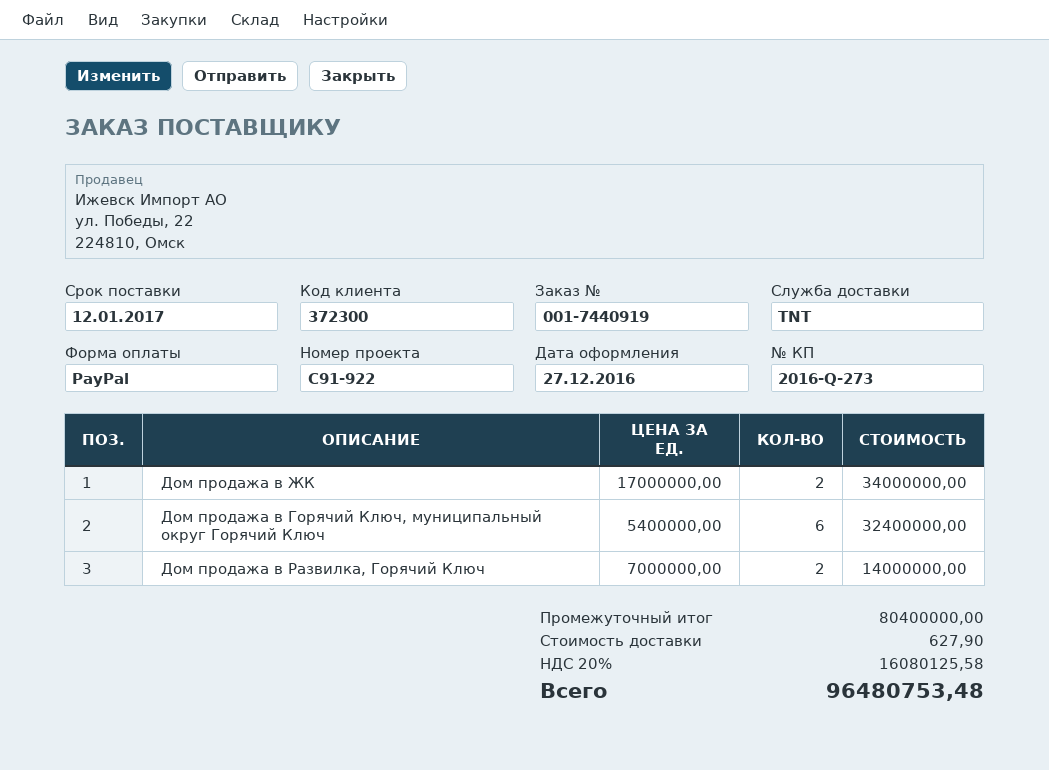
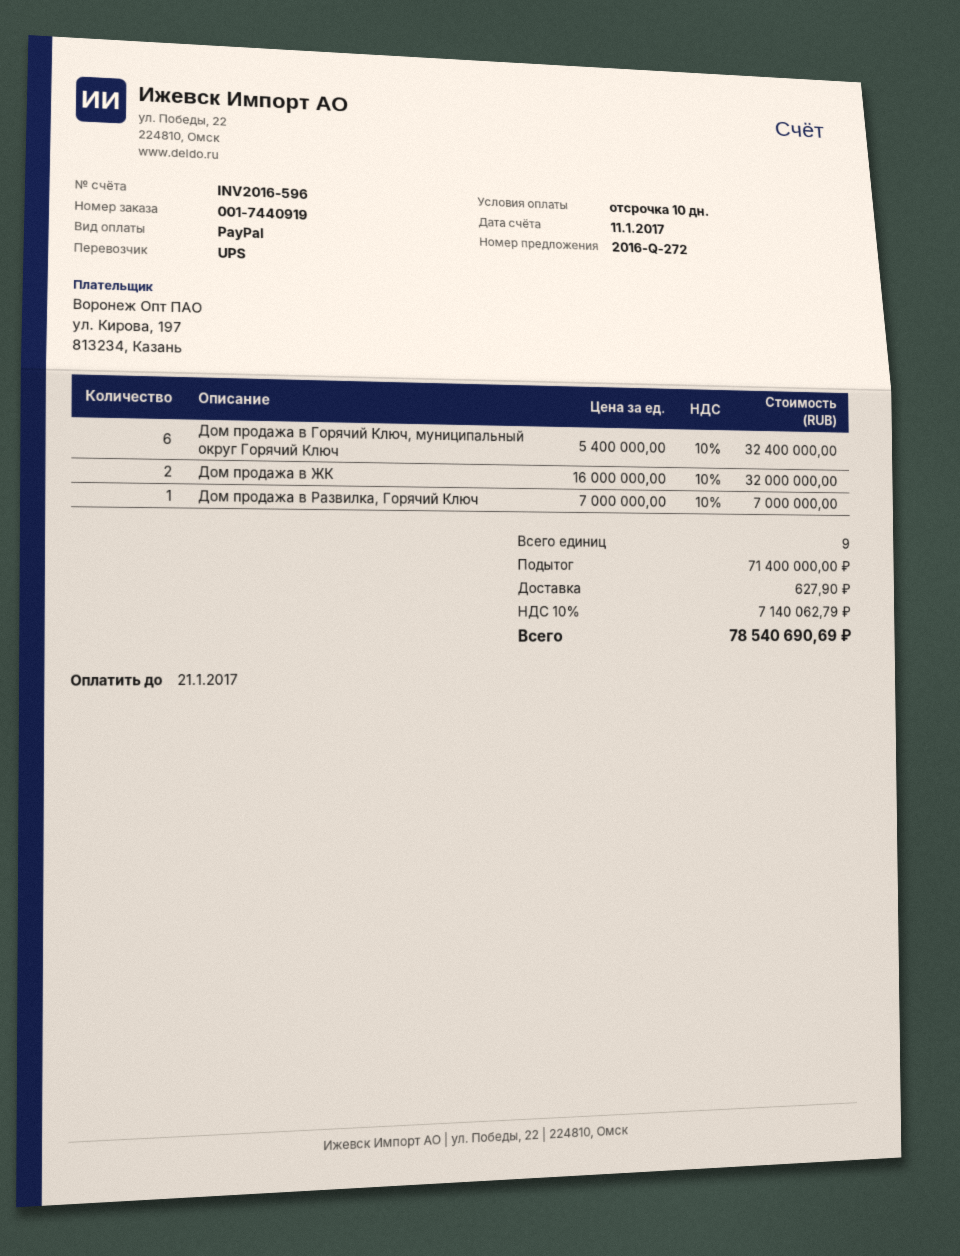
quote number: 2016-Q-273 -> 2016-Q-272
shipping method: TNT -> UPS
Дом продажа в ЖК: 2 x 17000000.00 = 34000000.00 -> 2 x 16000000.00 = 32000000.00
Дом продажа в Развилка, Горячий Ключ: 2 x 7000000.00 = 14000000.00 -> 1 x 7000000.00 = 7000000.00
subtotal: 80400000.00 -> 71400000.00
tax: 20% = 16080125.58 -> 10% = 7140062.79
total: 96480753.48 -> 78540690.69

